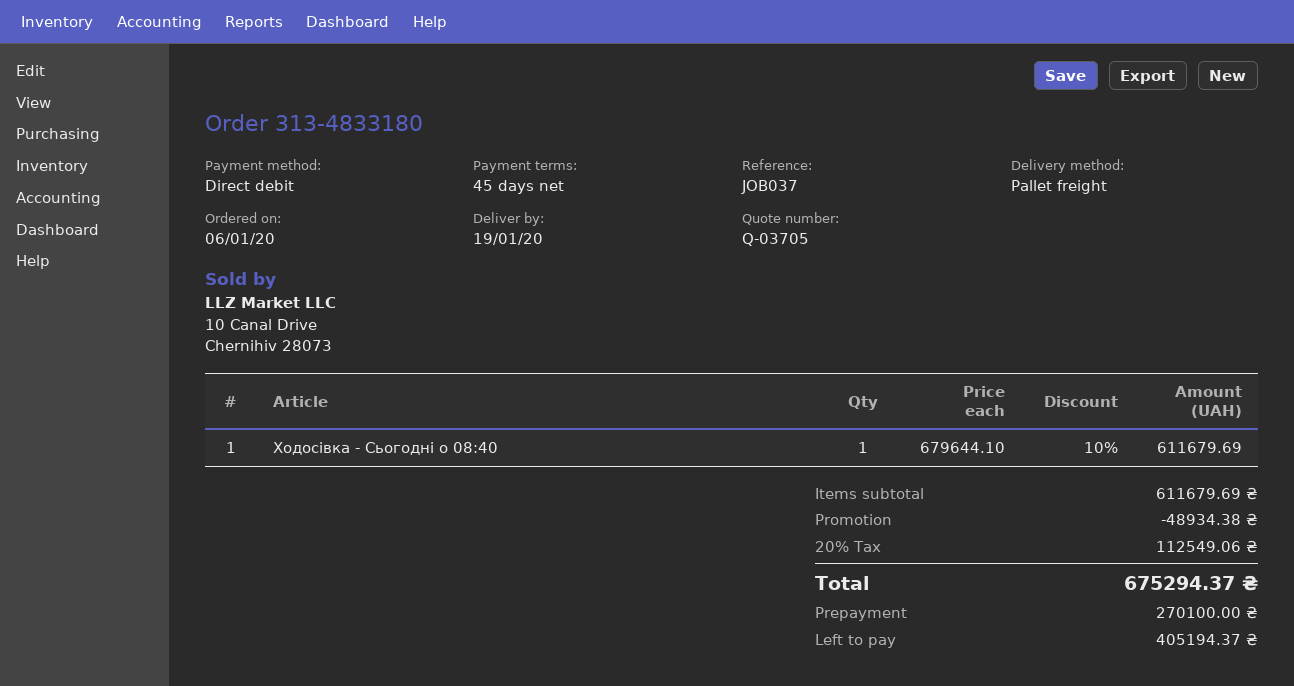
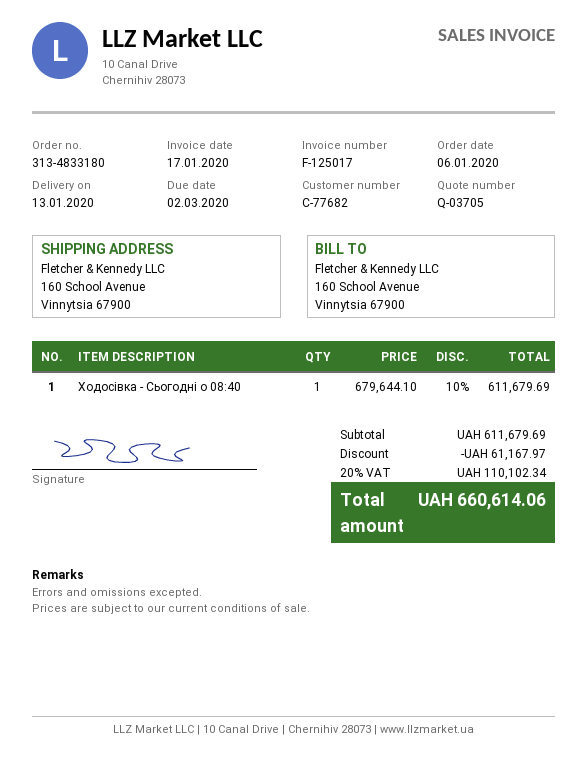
delivery date: 2020-01-19 -> 2020-01-13
discount: 48934.38 -> 61167.97
tax: 20% = 112549.06 -> 20% = 110102.34
total: 675294.37 -> 660614.06

